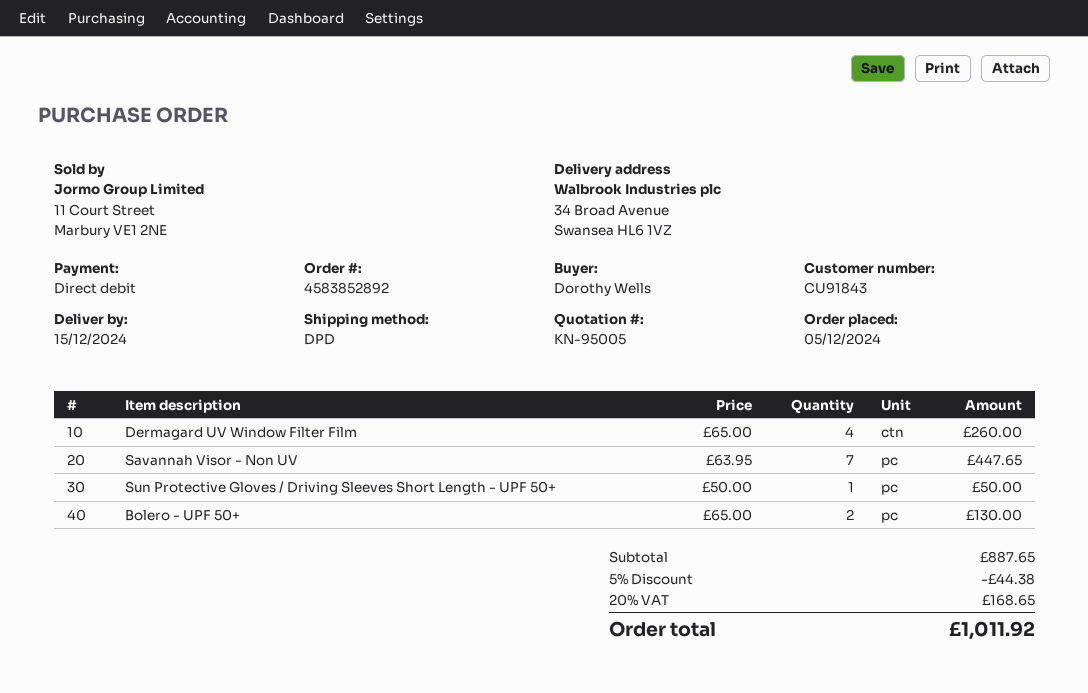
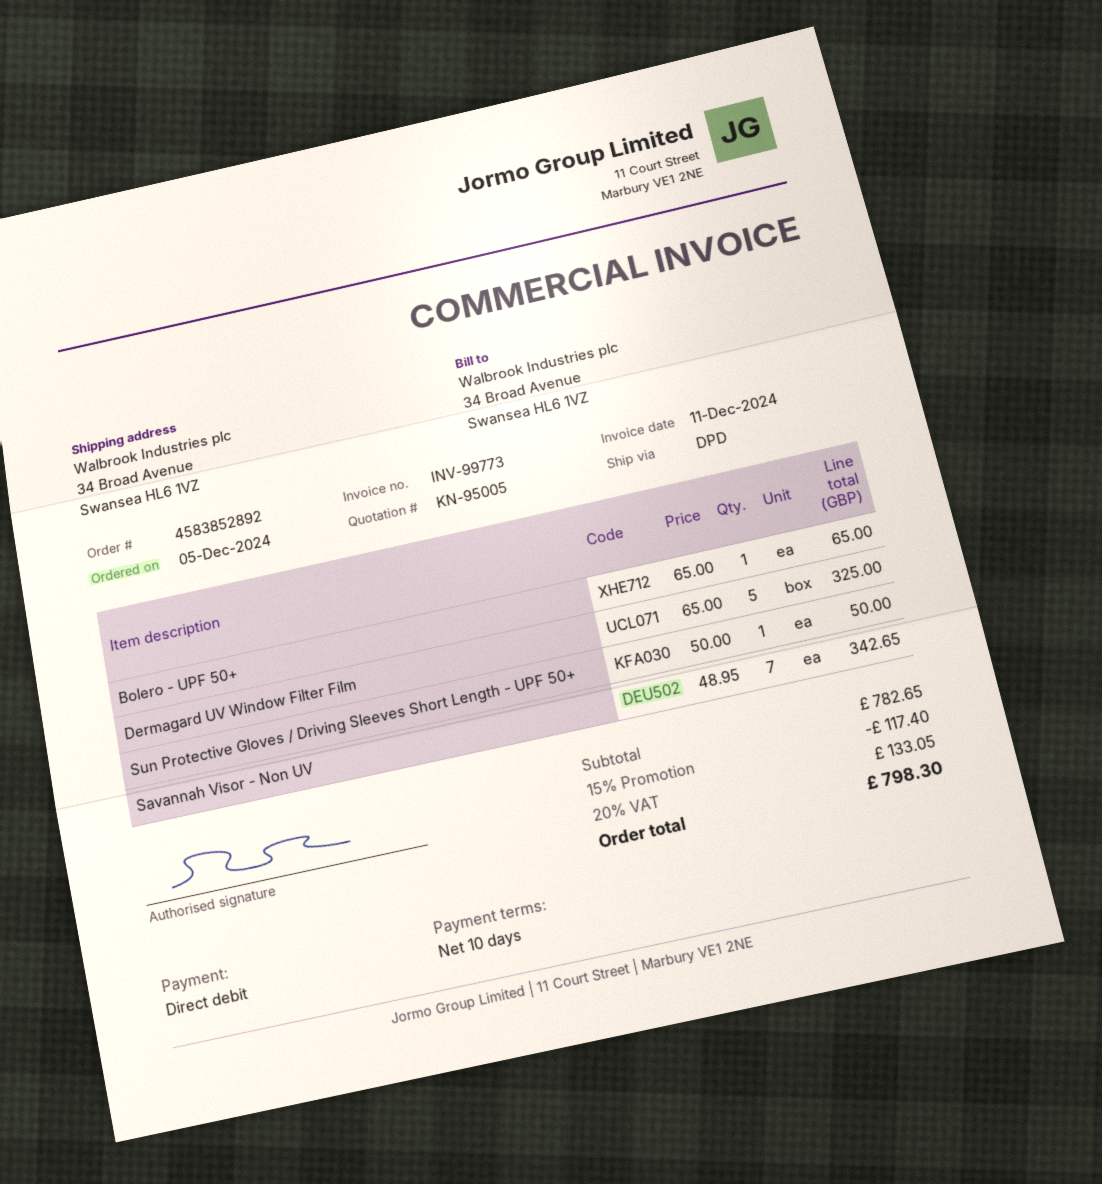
Dermagard UV Window Filter Film: 4 x 65.00 = 260.00 -> 5 x 65.00 = 325.00
Savannah Visor - Non UV: 7 x 63.95 = 447.65 -> 7 x 48.95 = 342.65
Bolero - UPF 50+: 2 x 65.00 = 130.00 -> 1 x 65.00 = 65.00
subtotal: 887.65 -> 782.65
discount: 5% = 44.38 -> 15% = 117.40
tax: 20% = 168.65 -> 20% = 133.05
total: 1011.92 -> 798.30

